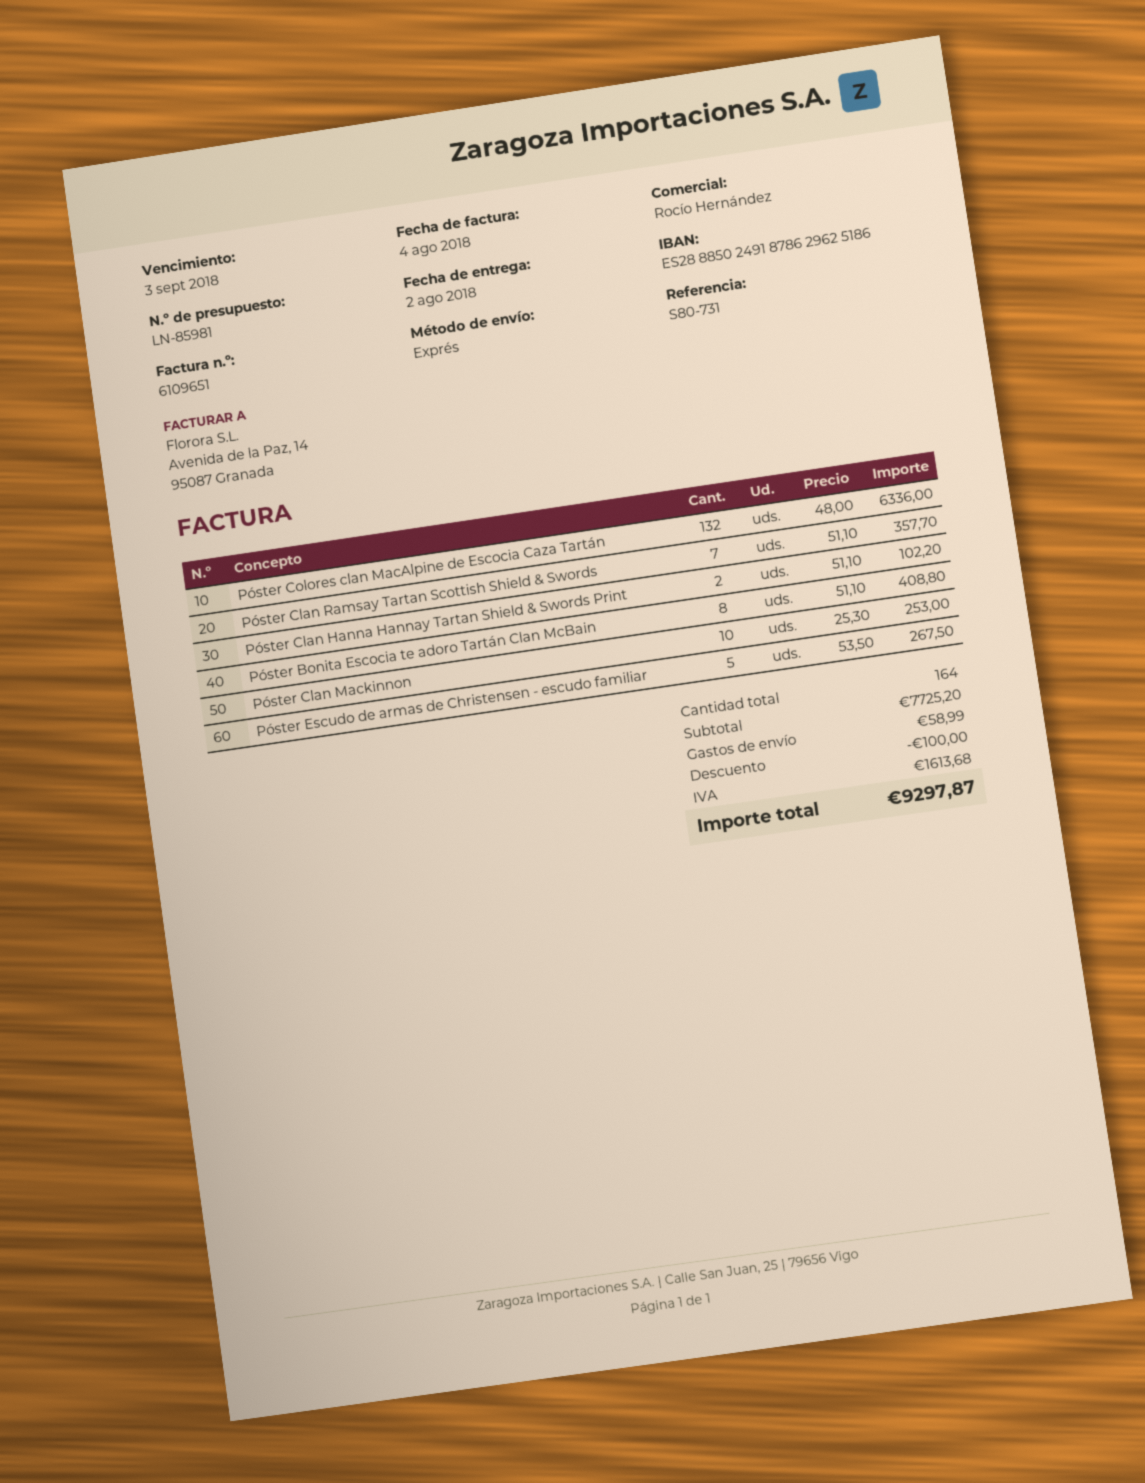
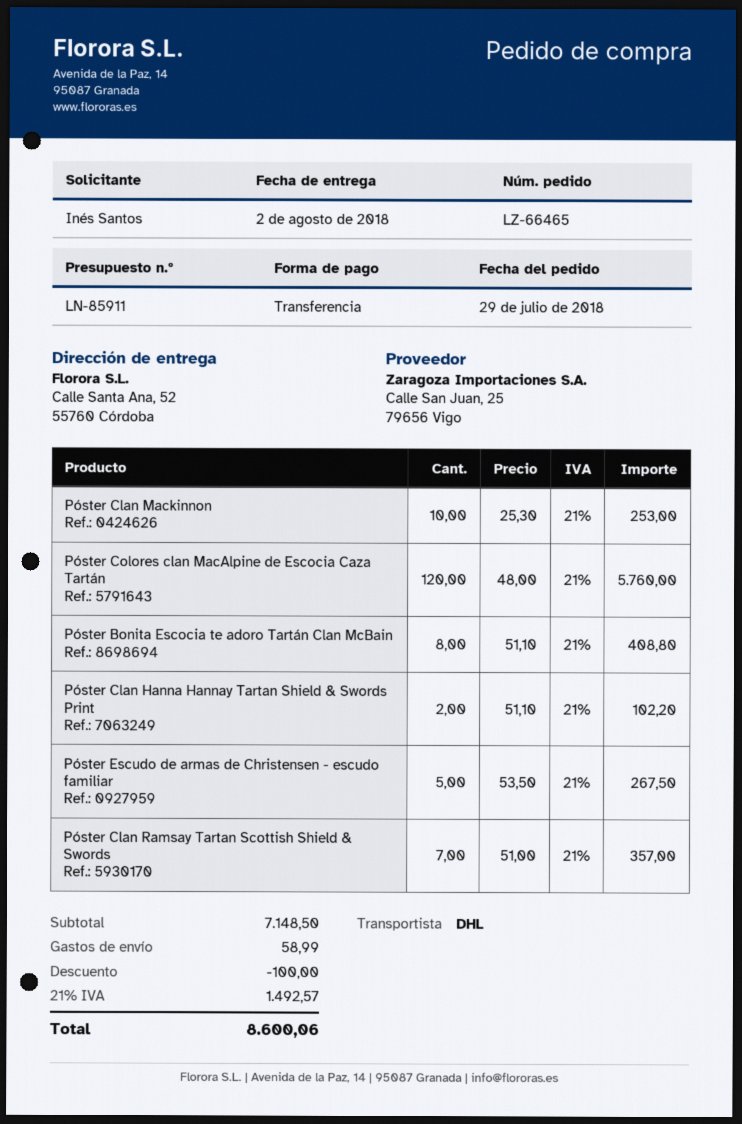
quote number: LN-85981 -> LN-85911
shipping method: express -> DHL
Póster Colores clan MacAlpine de Escocia Caza Tartán: 132 x 48.00 = 6336.00 -> 120 x 48.00 = 5760.00
Póster Clan Ramsay Tartan Scottish Shield & Swords: 7 x 51.10 = 357.70 -> 7 x 51.00 = 357.00
subtotal: 7725.20 -> 7148.50
tax: 1613.68 -> 1492.57
total: 9297.87 -> 8600.06

